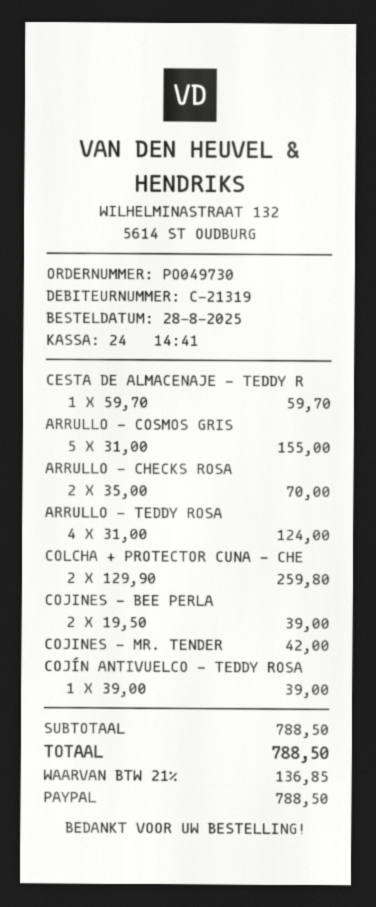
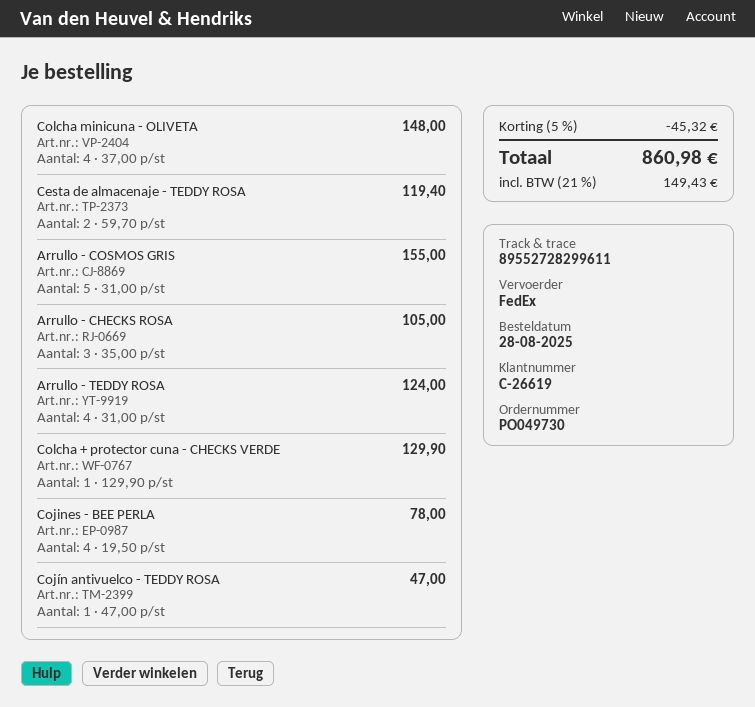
customer number: C-21319 -> C-26619
CESTA DE ALMACENAJE - TEDDY R: 1 x 59.70 = 59.70 -> 2 x 59.70 = 119.40
ARRULLO - CHECKS ROSA: 2 x 35.00 = 70.00 -> 3 x 35.00 = 105.00
COLCHA + PROTECTOR CUNA - CHE: 2 x 129.90 = 259.80 -> 1 x 129.90 = 129.90
COJINES - BEE PERLA: 2 x 19.50 = 39.00 -> 4 x 19.50 = 78.00
COJINES - MR. TENDER: 1 x 42.00 = 42.00 -> none
COJÍN ANTIVUELCO - TEDDY ROSA: 1 x 39.00 = 39.00 -> 1 x 47.00 = 47.00
Colcha minicuna - OLIVETA: none -> 4 x 37.00 = 148.00
discount: none -> 5% = 45.32
tax: 21% = 136.85 -> 21% = 149.43
total: 788.50 -> 860.98

